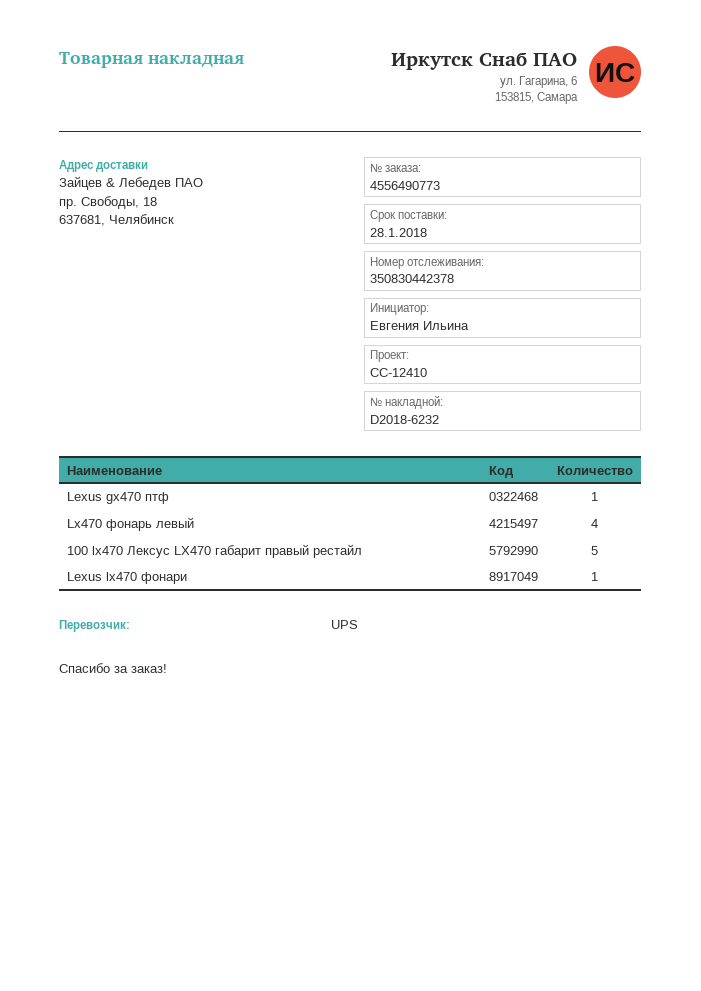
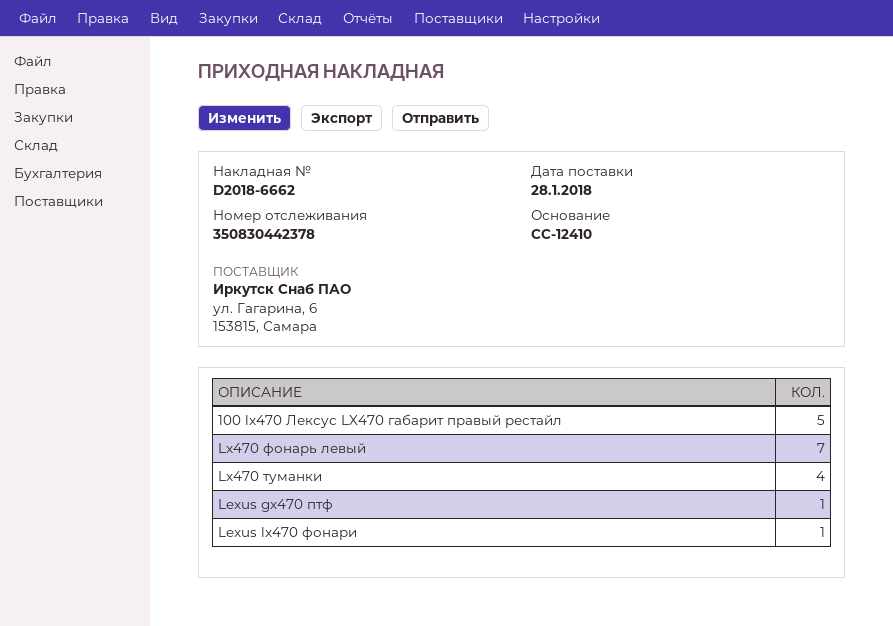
delivery note number: D2018-6232 -> D2018-6662
Lx470 фонарь левый: 4 -> 7
Lx470 туманки: none -> 4

